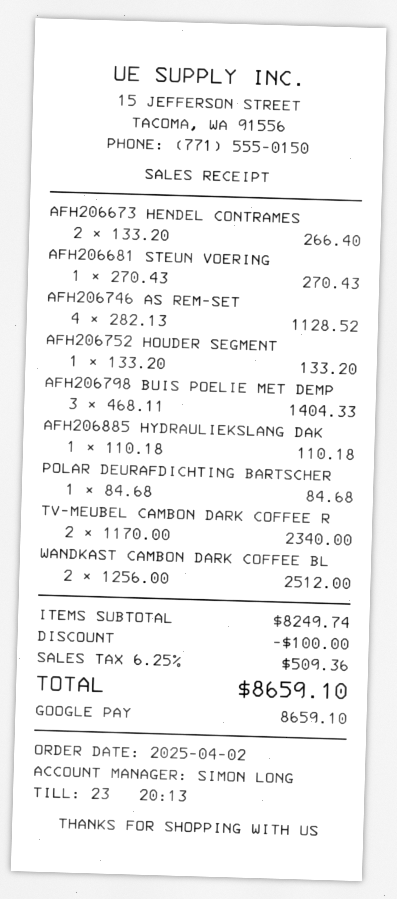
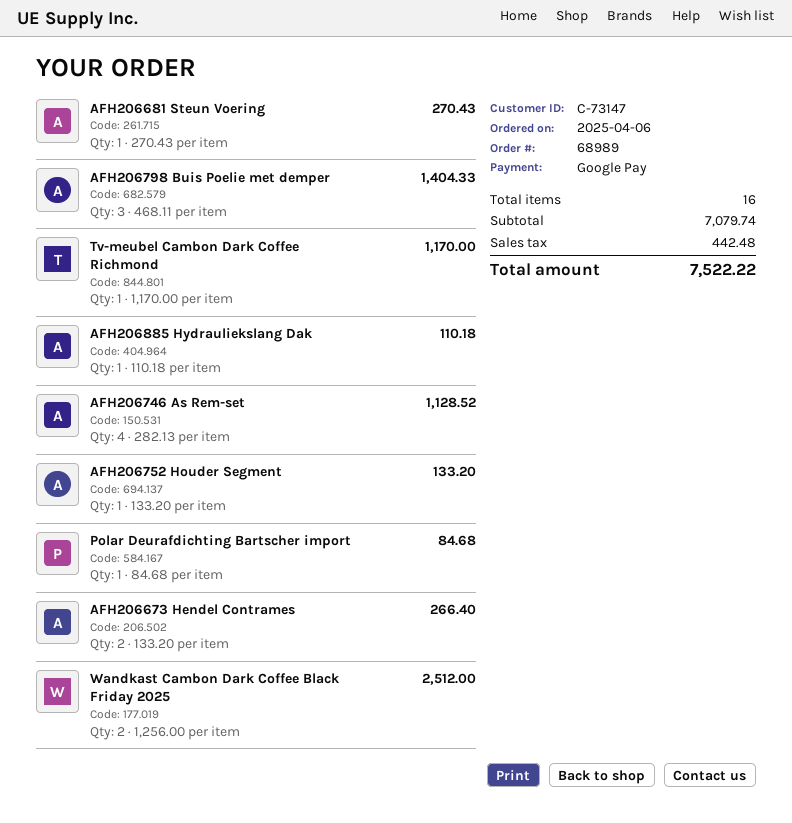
order date: 2025-04-02 -> 2025-04-06
TV-MEUBEL CAMBON DARK COFFEE R: 2 x 1170.00 = 2340.00 -> 1 x 1170.00 = 1170.00
subtotal: 8249.74 -> 7079.74
discount: 100.00 -> none
tax: 509.36 -> 442.48
total: 8659.10 -> 7522.22

